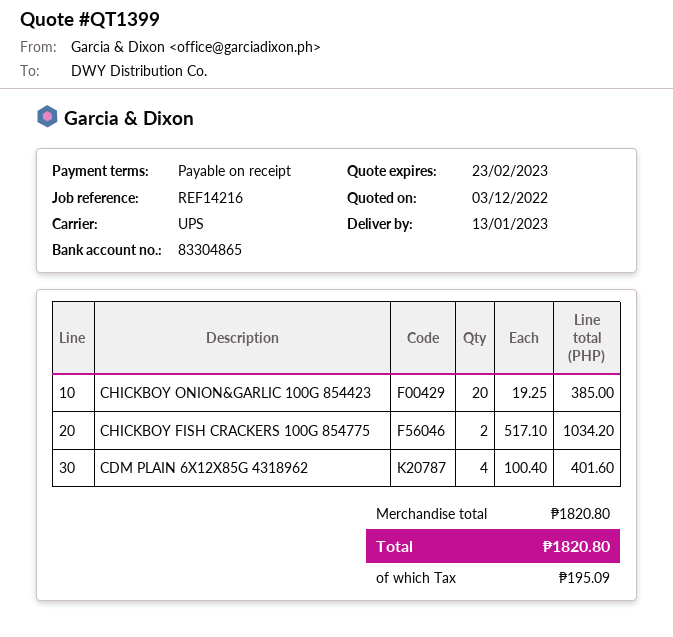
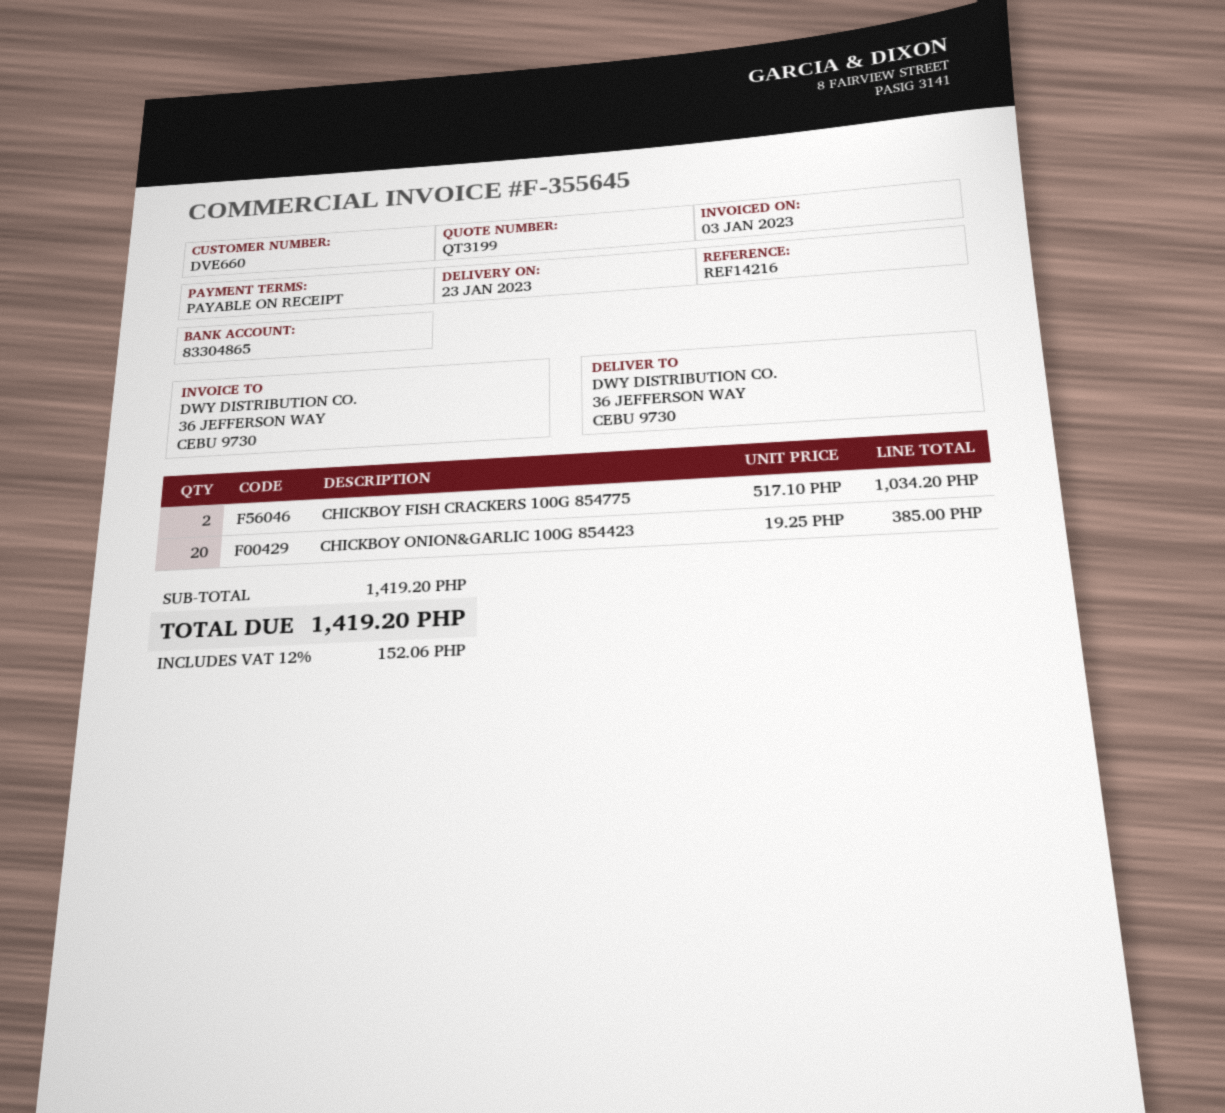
quote number: QT1399 -> QT3199
delivery date: 2023-01-13 -> 2023-01-23
CDM PLAIN 6X12X85G 4318962: 4 x 100.40 = 401.60 -> none
subtotal: 1820.80 -> 1419.20
tax: 195.09 -> 152.06
total: 1820.80 -> 1419.20

